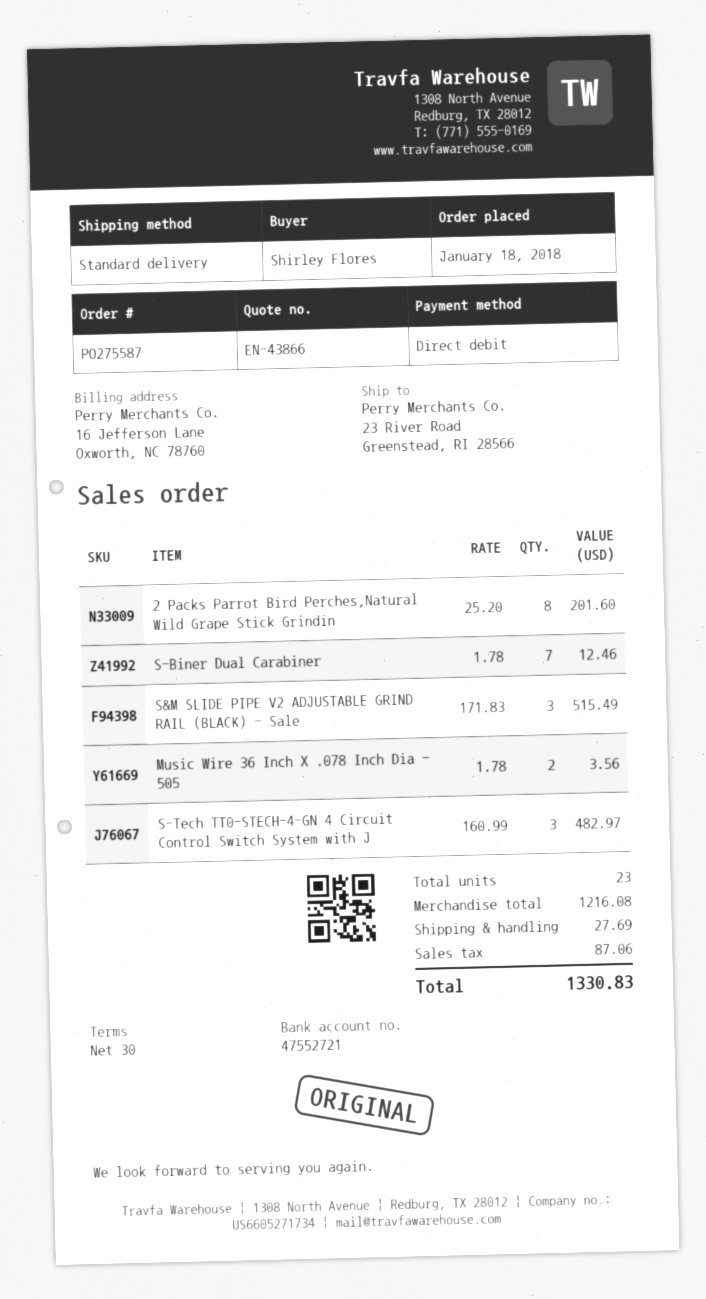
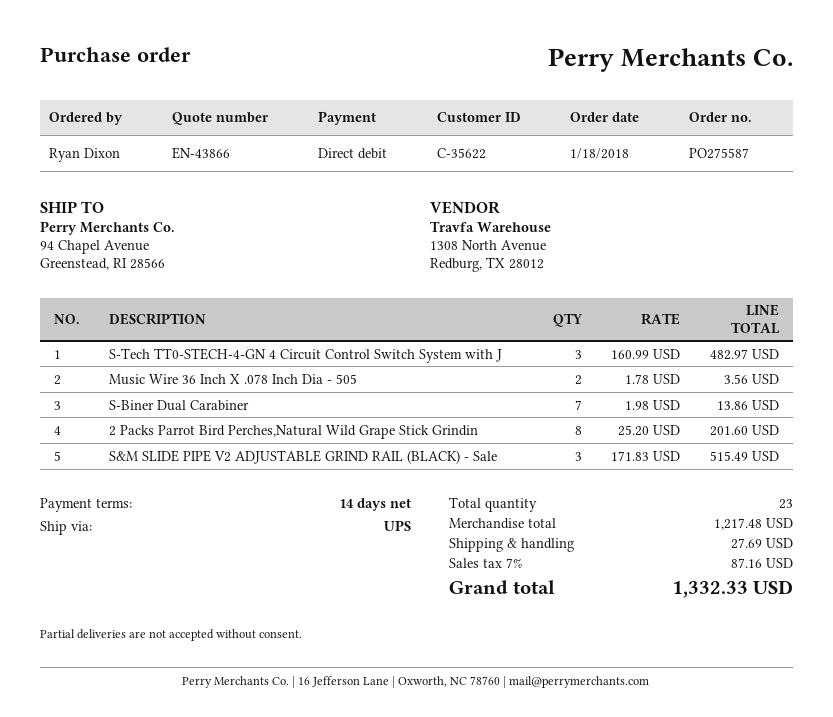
payment terms: 30 days -> 14 days
ordered by: Shirley Flores -> Ryan Dixon
shipping method: standard -> UPS
ship to: 23 River Road, Greenstead, RI 28566 -> 94 Chapel Avenue, Greenstead, RI 28566
S-Biner Dual Carabiner: 7 x 1.78 = 12.46 -> 7 x 1.98 = 13.86
subtotal: 1216.08 -> 1217.48
tax: 87.06 -> 87.16
total: 1330.83 -> 1332.33

